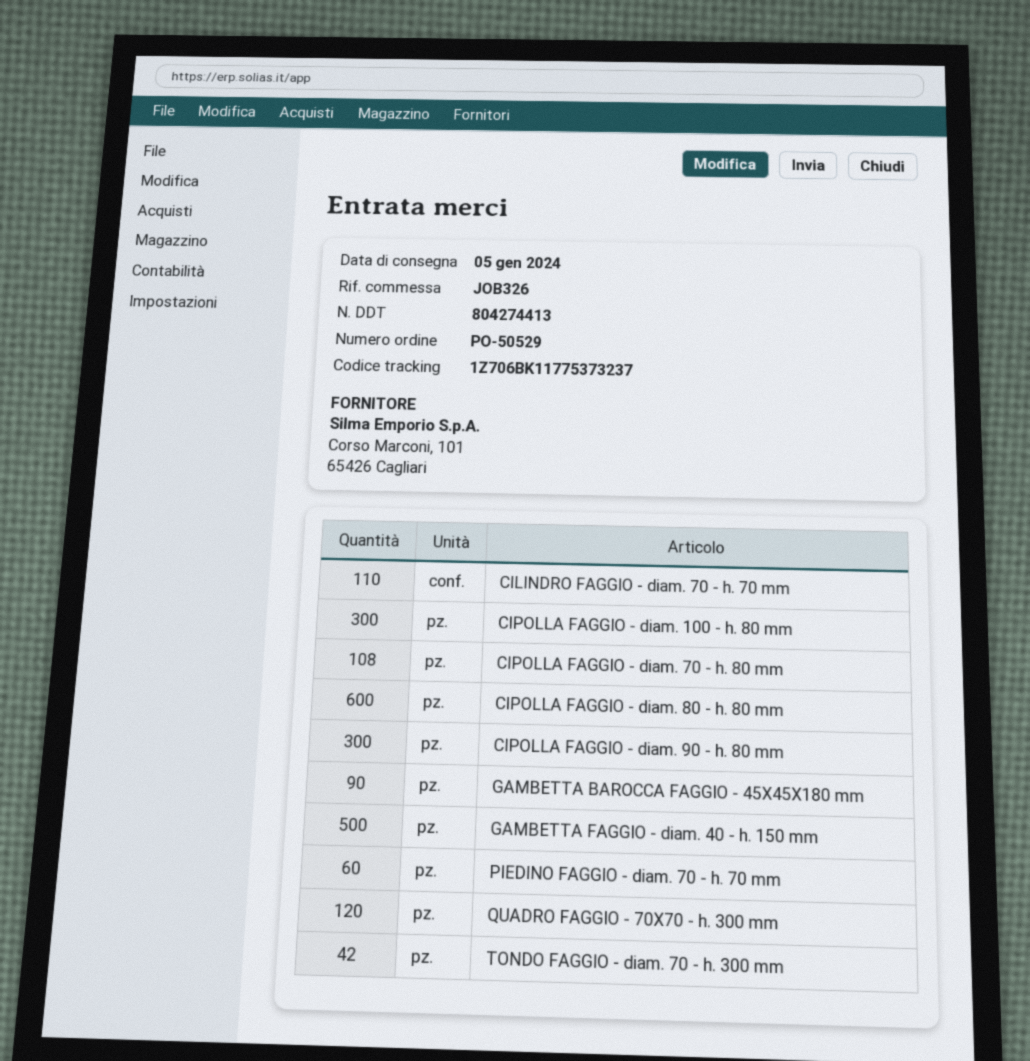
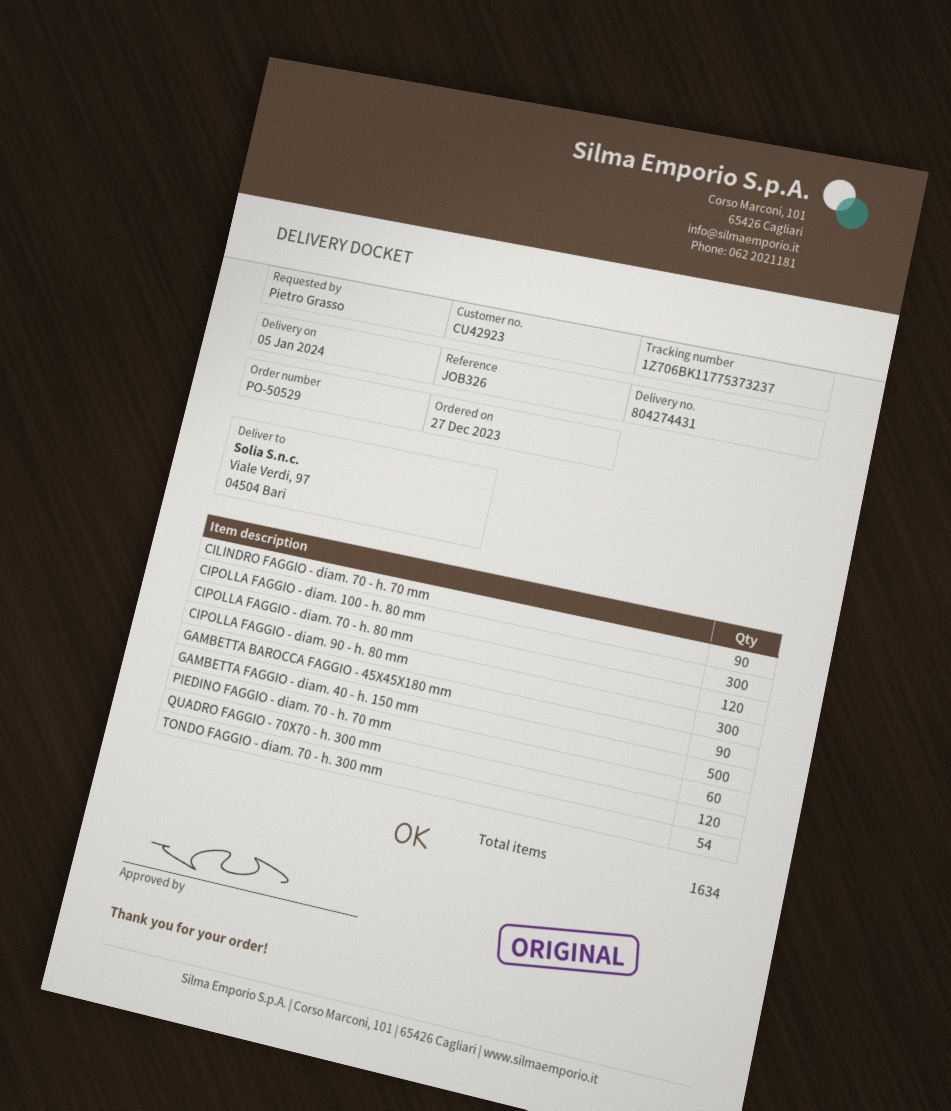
delivery note number: 804274413 -> 804274431
CILINDRO FAGGIO - diam. 70 - h. 70 mm: 110 -> 90
CIPOLLA FAGGIO - diam. 70 - h. 80 mm: 108 -> 120
CIPOLLA FAGGIO - diam. 80 - h. 80 mm: 600 -> none
TONDO FAGGIO - diam. 70 - h. 300 mm: 42 -> 54

